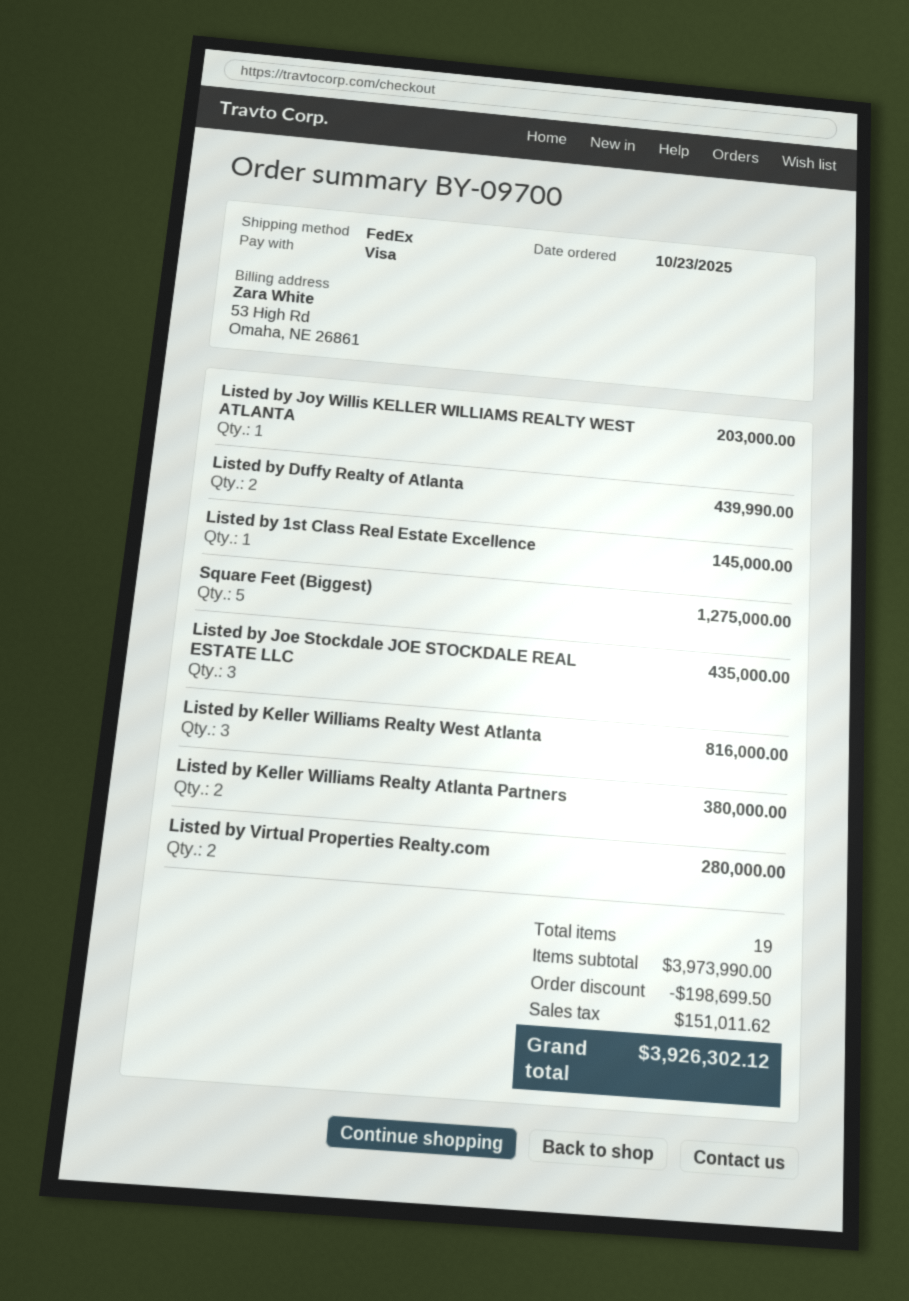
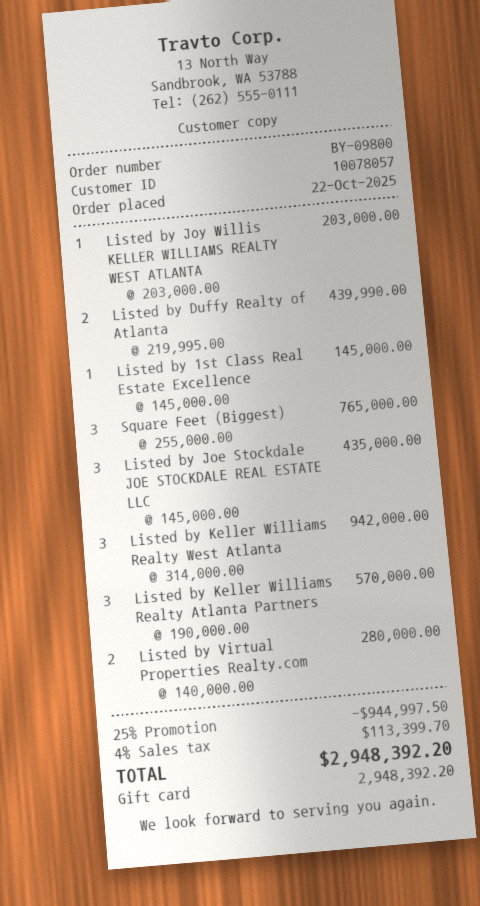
order number: BY-09700 -> BY-09800
order date: 2025-10-23 -> 2025-10-22
payment method: Visa -> gift card
Square Feet (Biggest): 5 for 1275000.00 -> 3 for 765000.00
Listed by Keller Williams Realty West Atlanta: 3 for 816000.00 -> 3 for 942000.00
Listed by Keller Williams Realty Atlanta Partners: 2 for 380000.00 -> 3 for 570000.00
discount: 198699.50 -> 944997.50
tax: 151011.62 -> 113399.70
total: 3926302.12 -> 2948392.20

